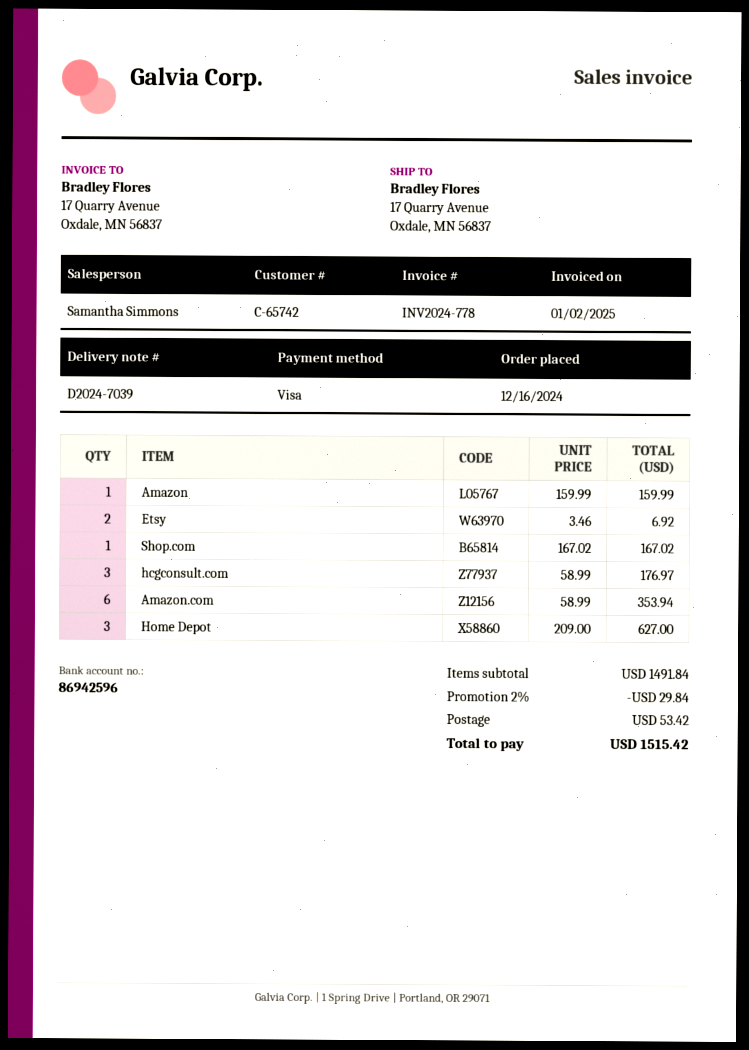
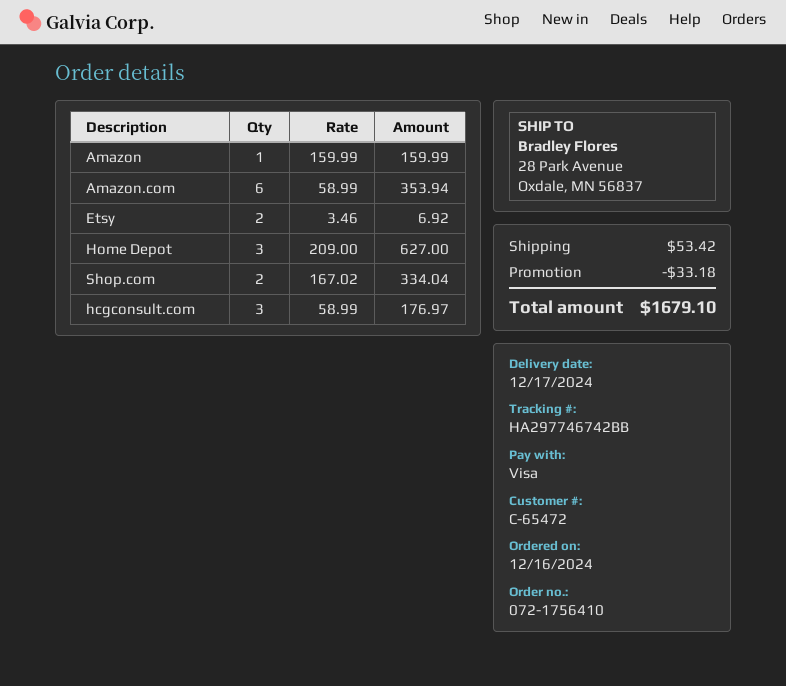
customer number: C-65742 -> C-65472
ship to: 17 Quarry Avenue, Oxdale, MN 56837 -> 28 Park Avenue, Oxdale, MN 56837
Shop.com: 1 x 167.02 = 167.02 -> 2 x 167.02 = 334.04
discount: 29.84 -> 33.18
total: 1515.42 -> 1679.10

